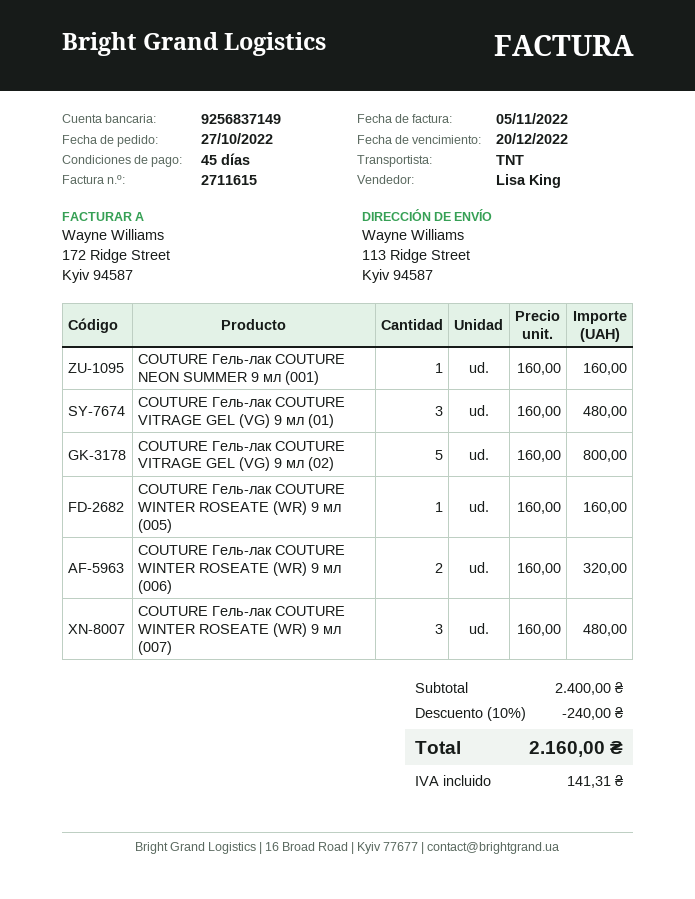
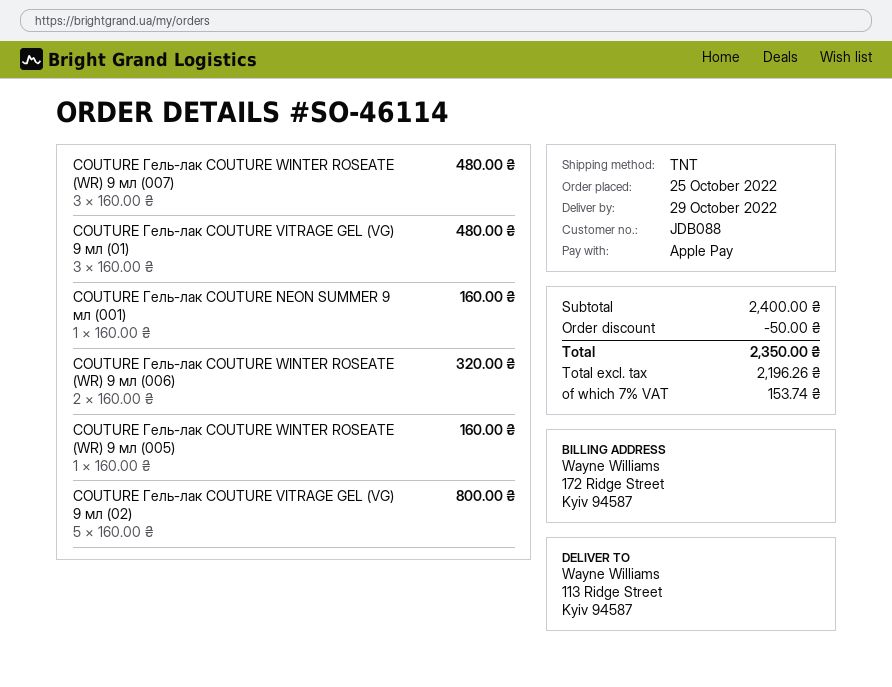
order date: 2022-10-27 -> 2022-10-25
discount: 240.00 -> 50.00
tax: 141.31 -> 153.74
total: 2160.00 -> 2350.00

